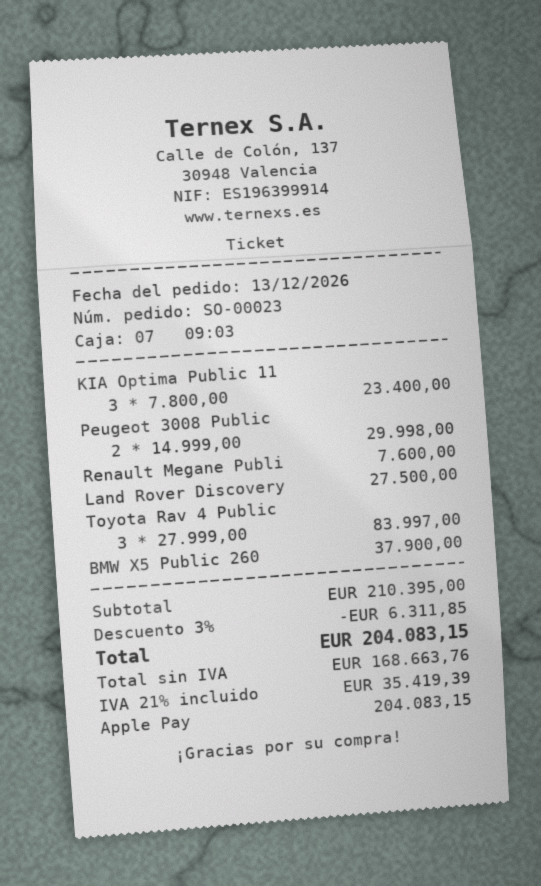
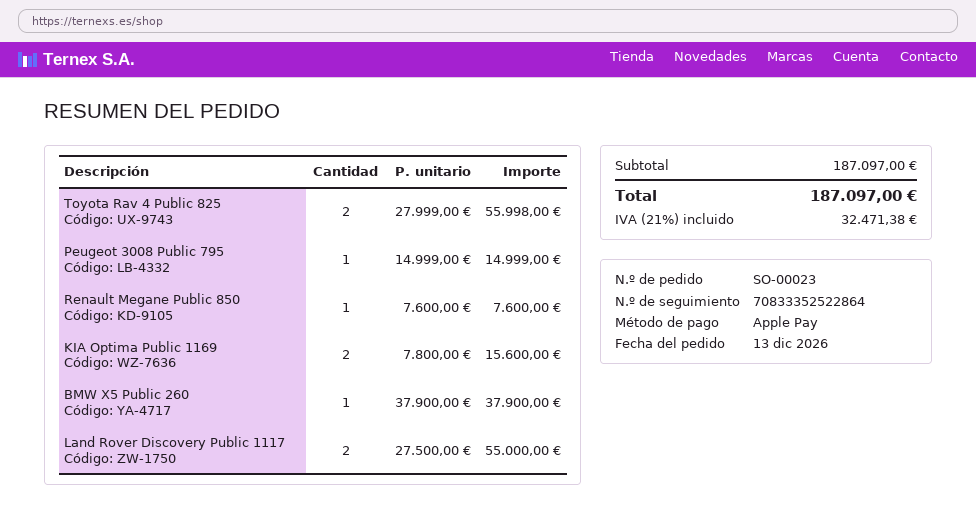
KIA Optima Public 11: 3 x 7800.00 = 23400.00 -> 2 x 7800.00 = 15600.00
Peugeot 3008 Public: 2 x 14999.00 = 29998.00 -> 1 x 14999.00 = 14999.00
Land Rover Discovery: 1 x 27500.00 = 27500.00 -> 2 x 27500.00 = 55000.00
Toyota Rav 4 Public: 3 x 27999.00 = 83997.00 -> 2 x 27999.00 = 55998.00
subtotal: 210395.00 -> 187097.00
discount: 3% = 6311.85 -> none
tax: 21% = 35419.39 -> 21% = 32471.38
total: 204083.15 -> 187097.00

